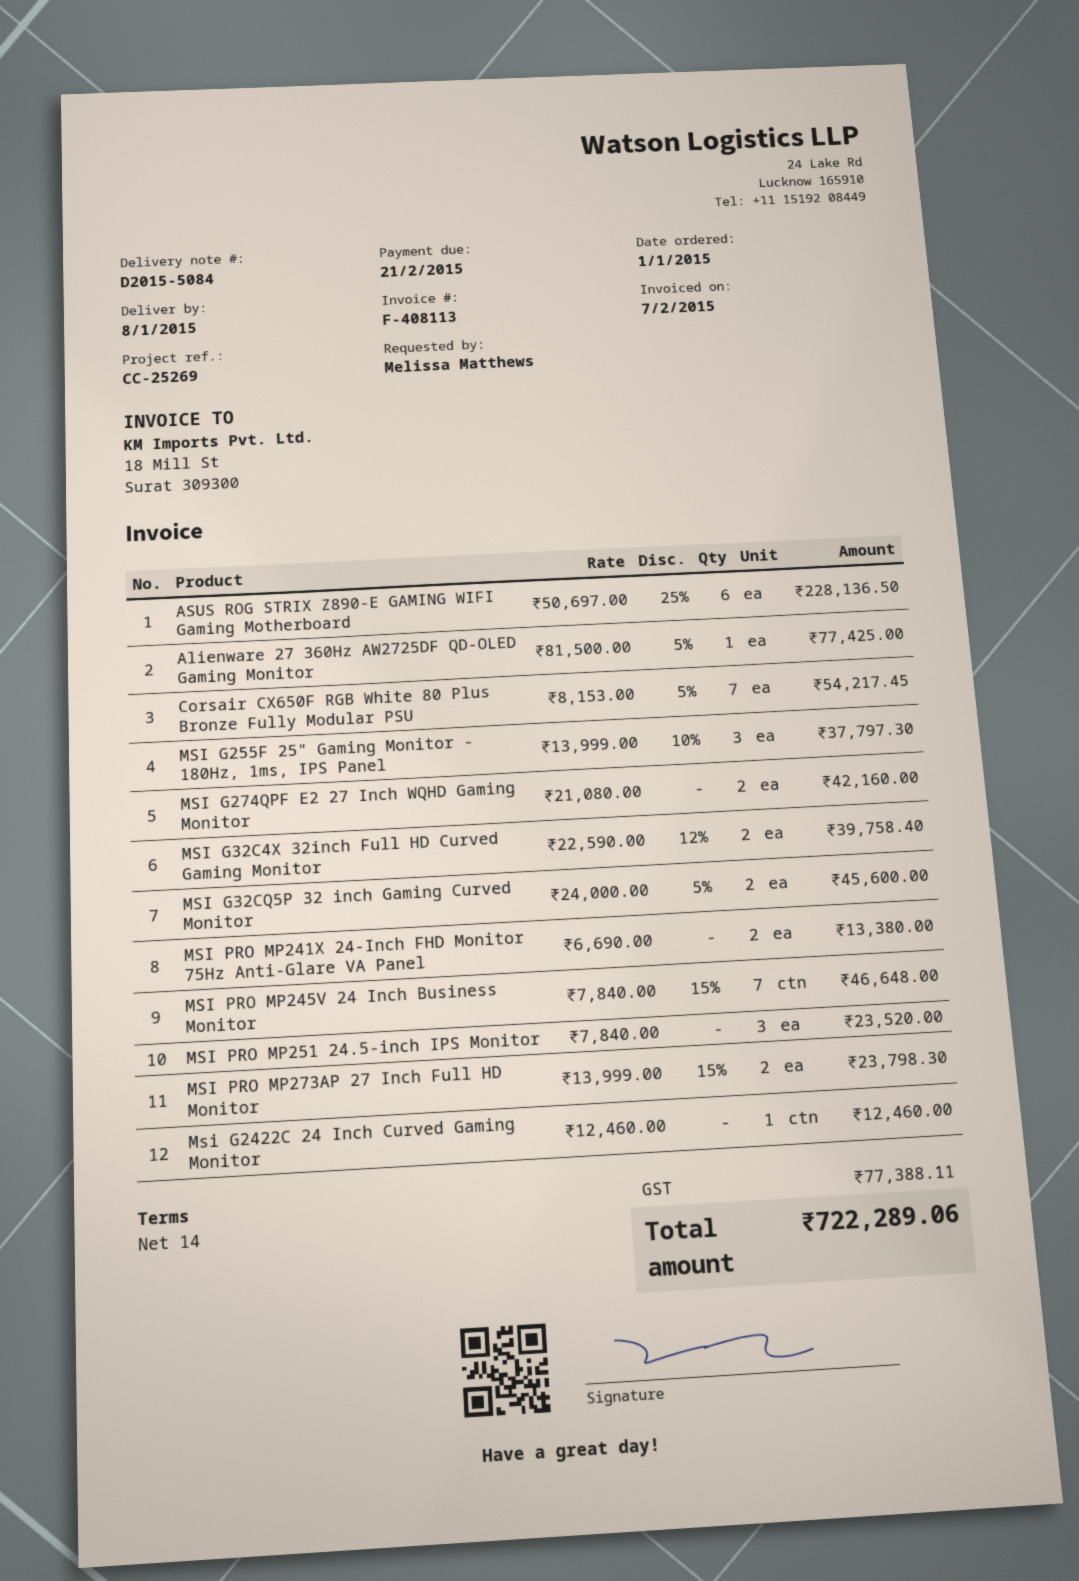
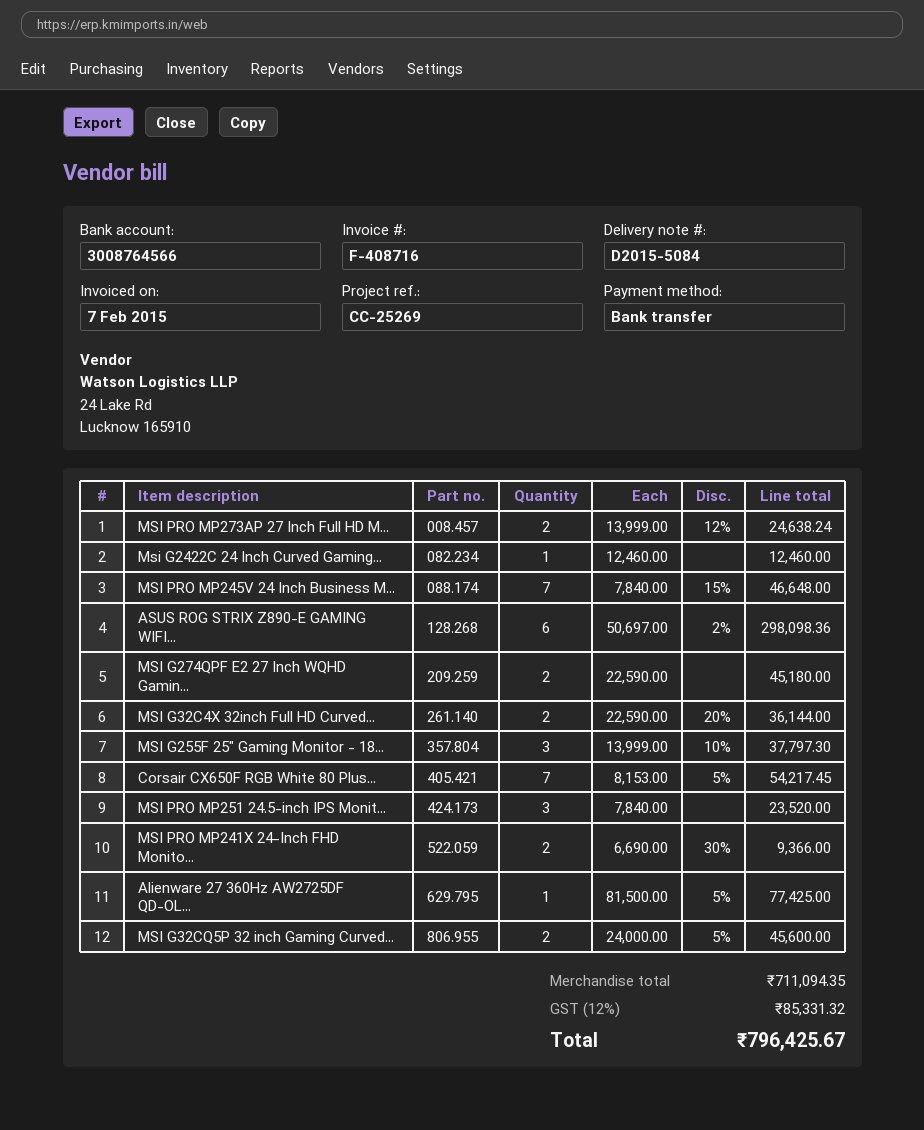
invoice number: F-408113 -> F-408716
ASUS ROG STRIX Z890-E GAMING WIFI Gaming Motherboard: 6 x 50697.00 - 25% = 228136.50 -> 6 x 50697.00 - 2% = 298098.36
MSI G274QPF E2 27 Inch WQHD Gaming Monitor: 2 x 21080.00 = 42160.00 -> 2 x 22590.00 = 45180.00
MSI G32C4X 32inch Full HD Curved Gaming Monitor: 2 x 22590.00 - 12% = 39758.40 -> 2 x 22590.00 - 20% = 36144.00
MSI PRO MP241X 24-Inch FHD Monitor 75Hz Anti-Glare VA Panel: 2 x 6690.00 = 13380.00 -> 2 x 6690.00 - 30% = 9366.00
MSI PRO MP273AP 27 Inch Full HD Monitor: 2 x 13999.00 - 15% = 23798.30 -> 2 x 13999.00 - 12% = 24638.24
tax: 77388.11 -> 85331.32
total: 722289.06 -> 796425.67

